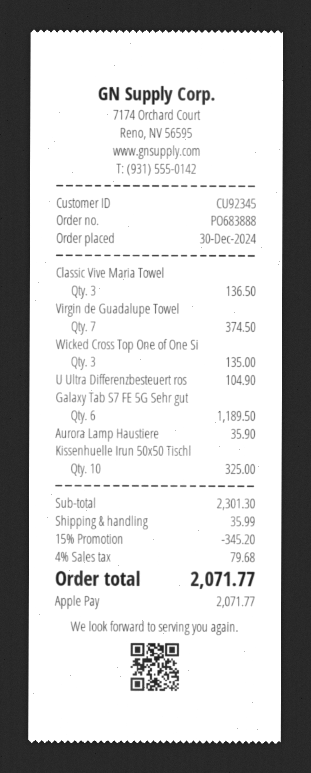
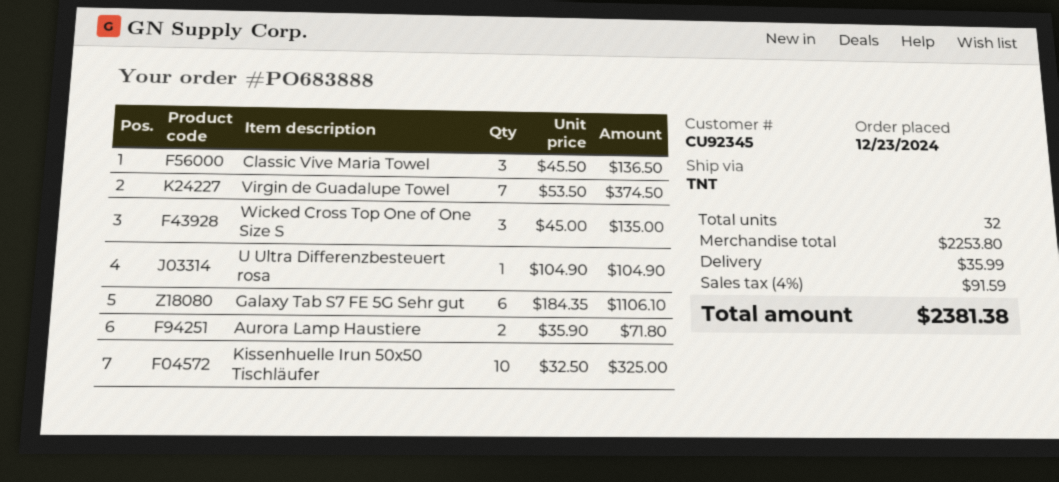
order date: 2024-12-30 -> 2024-12-23
Galaxy Tab S7 FE 5G Sehr gut: 6 for 1189.50 -> 6 for 1106.10
Aurora Lamp Haustiere: 1 for 35.90 -> 2 for 71.80
subtotal: 2301.30 -> 2253.80
discount: 15% = 345.20 -> none
tax: 4% = 79.68 -> 4% = 91.59
total: 2071.77 -> 2381.38

